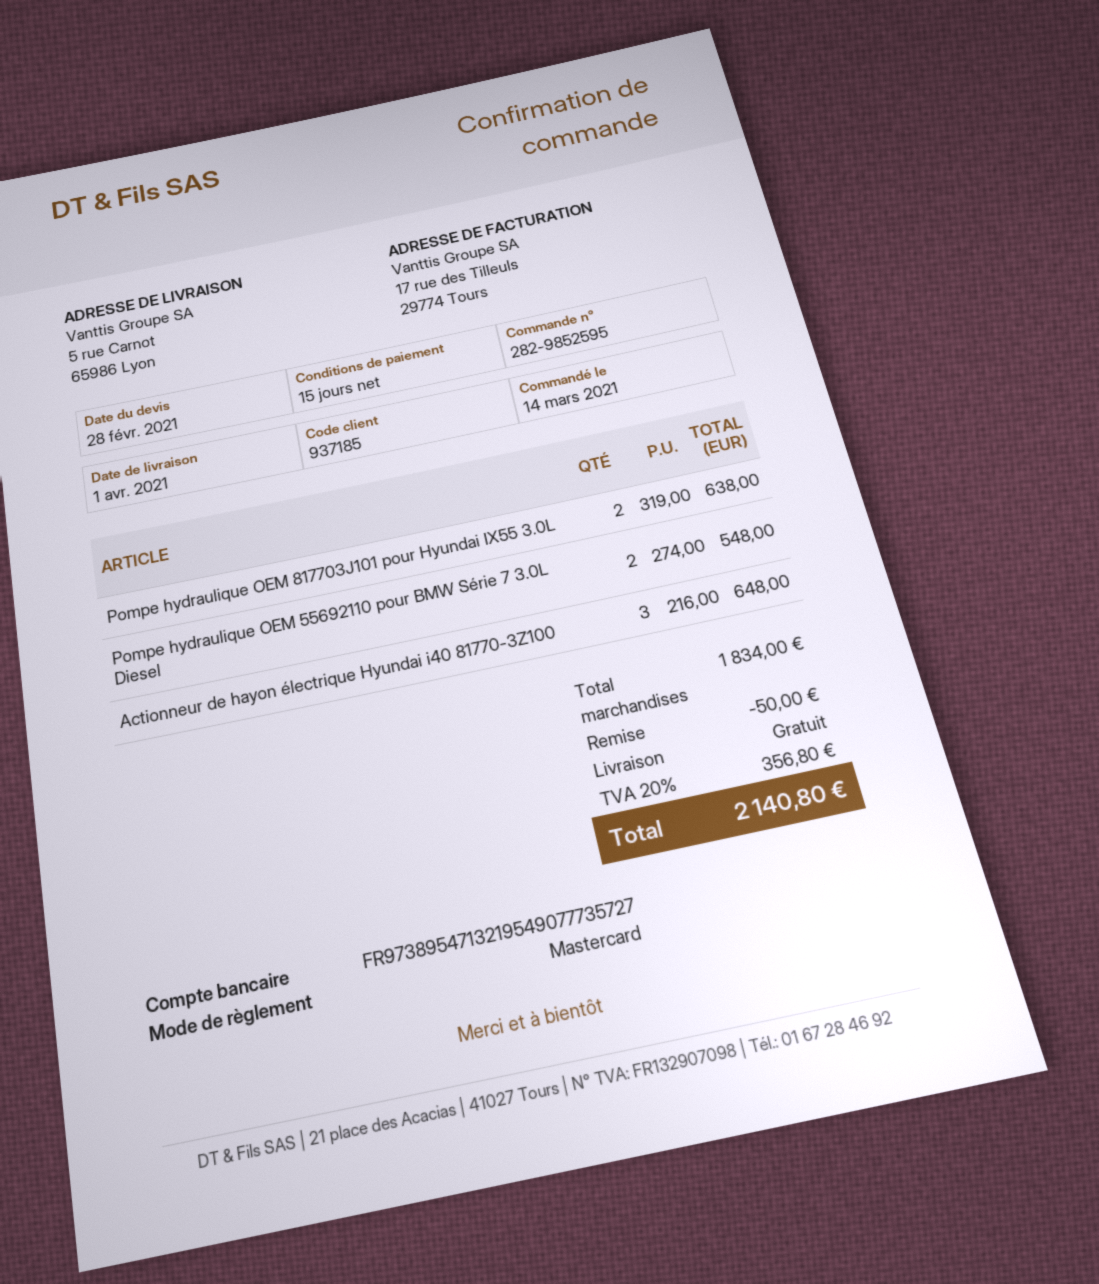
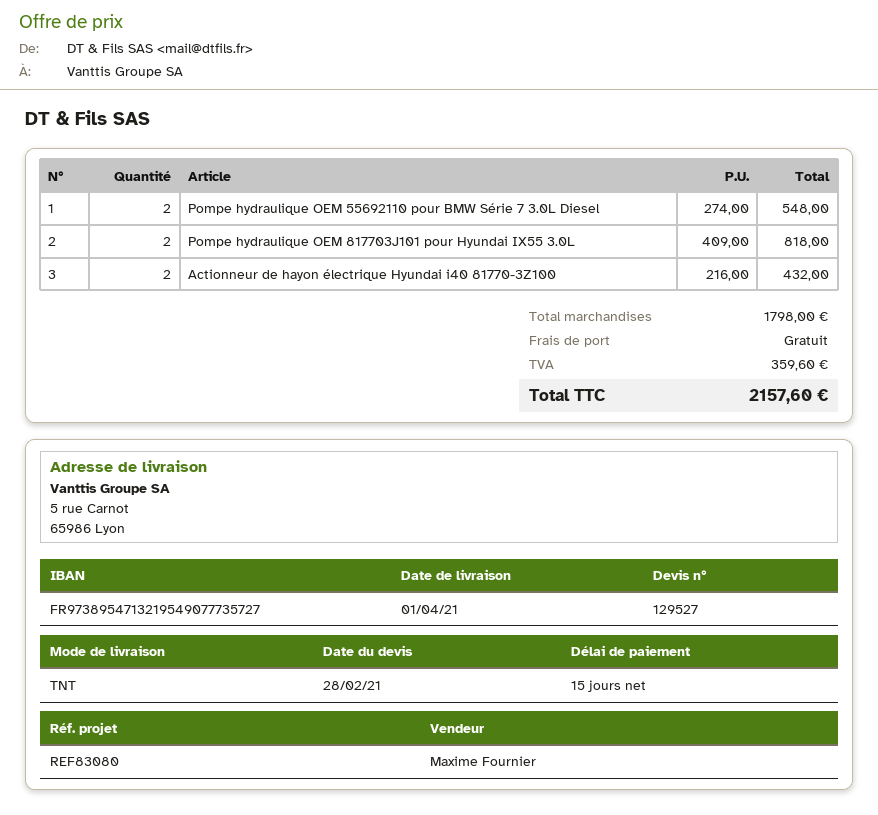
Pompe hydraulique OEM 817703J101 pour Hyundai IX55 3.0L: 2 x 319.00 = 638.00 -> 2 x 409.00 = 818.00
Actionneur de hayon électrique Hyundai i40 81770-3Z100: 3 x 216.00 = 648.00 -> 2 x 216.00 = 432.00
subtotal: 1834.00 -> 1798.00
discount: 50.00 -> none
tax: 356.80 -> 359.60
total: 2140.80 -> 2157.60

